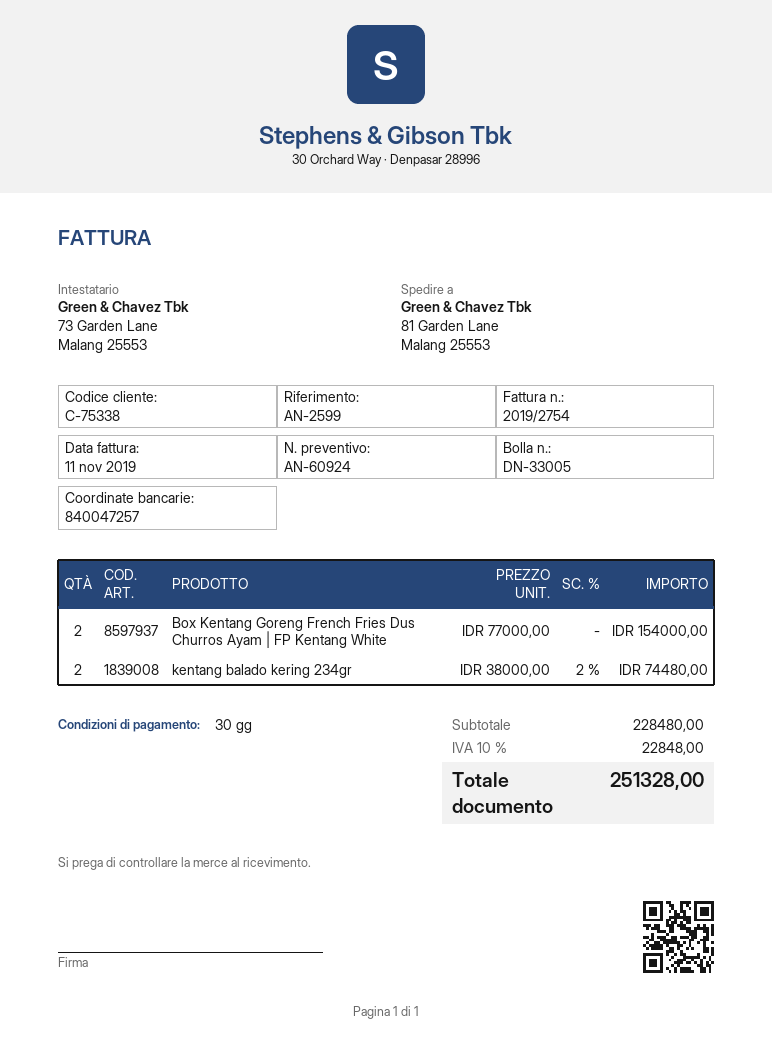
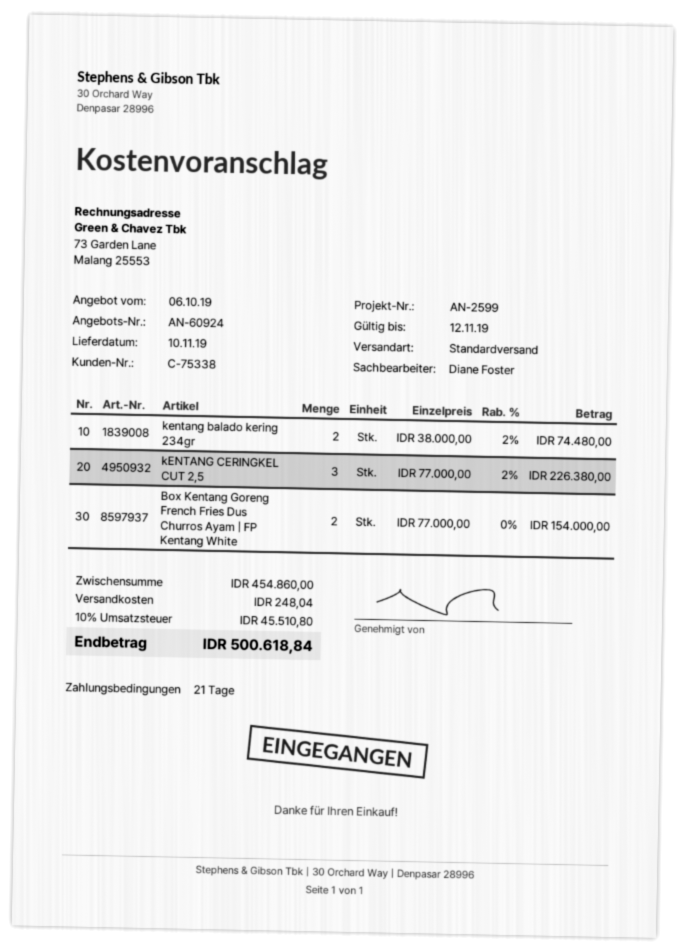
payment terms: 30 days -> 21 days
kENTANG CERINGKEL CUT 2,5: none -> 3 x 77000.00 - 2% = 226380.00
subtotal: 228480.00 -> 454860.00
shipping: none -> 248.04
tax: 10% = 22848.00 -> 10% = 45510.80
total: 251328.00 -> 500618.84

